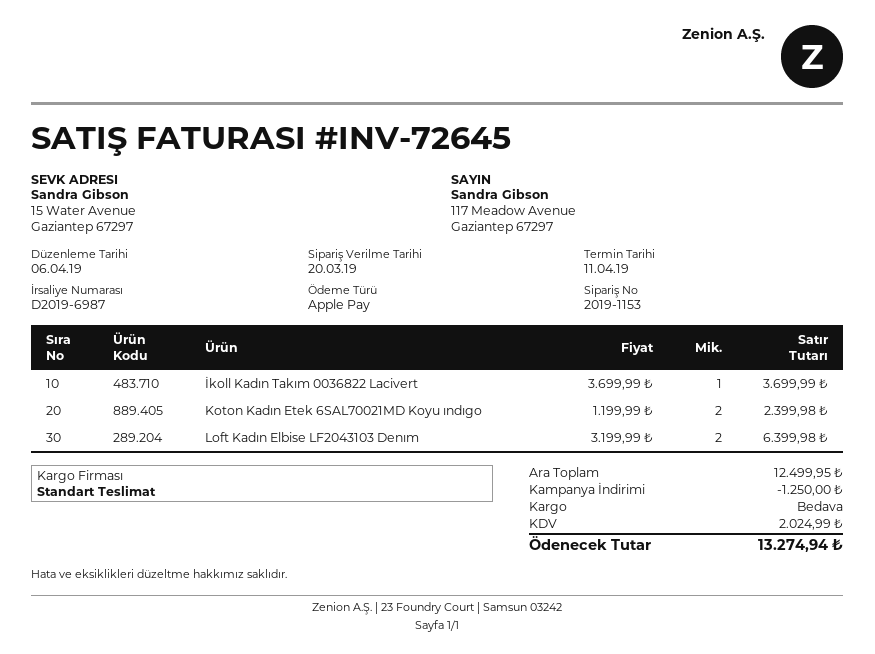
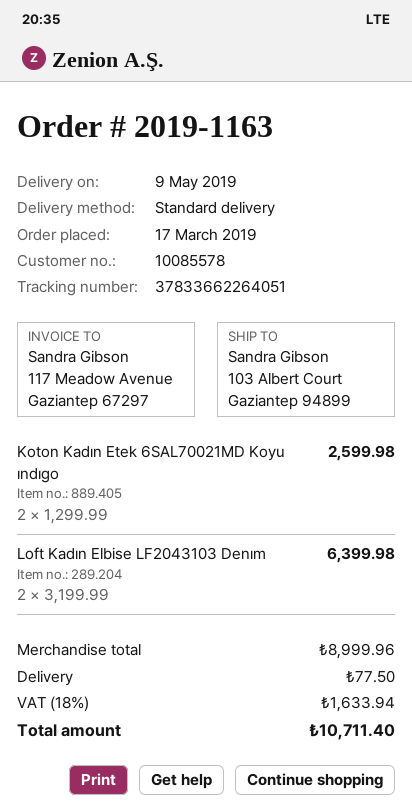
order number: 2019-1153 -> 2019-1163
order date: 2019-03-20 -> 2019-03-17
delivery date: 2019-04-11 -> 2019-05-09
ship to: 15 Water Avenue, Gaziantep 67297 -> 103 Albert Court, Gaziantep 94899
İkoll Kadın Takım 0036822 Lacivert: 1 x 3699.99 = 3699.99 -> none
Koton Kadın Etek 6SAL70021MD Koyu ındıgo: 2 x 1199.99 = 2399.98 -> 2 x 1299.99 = 2599.98
subtotal: 12499.95 -> 8999.96
discount: 1250.00 -> none
shipping: 0.00 -> 77.50
tax: 2024.99 -> 1633.94
total: 13274.94 -> 10711.40

